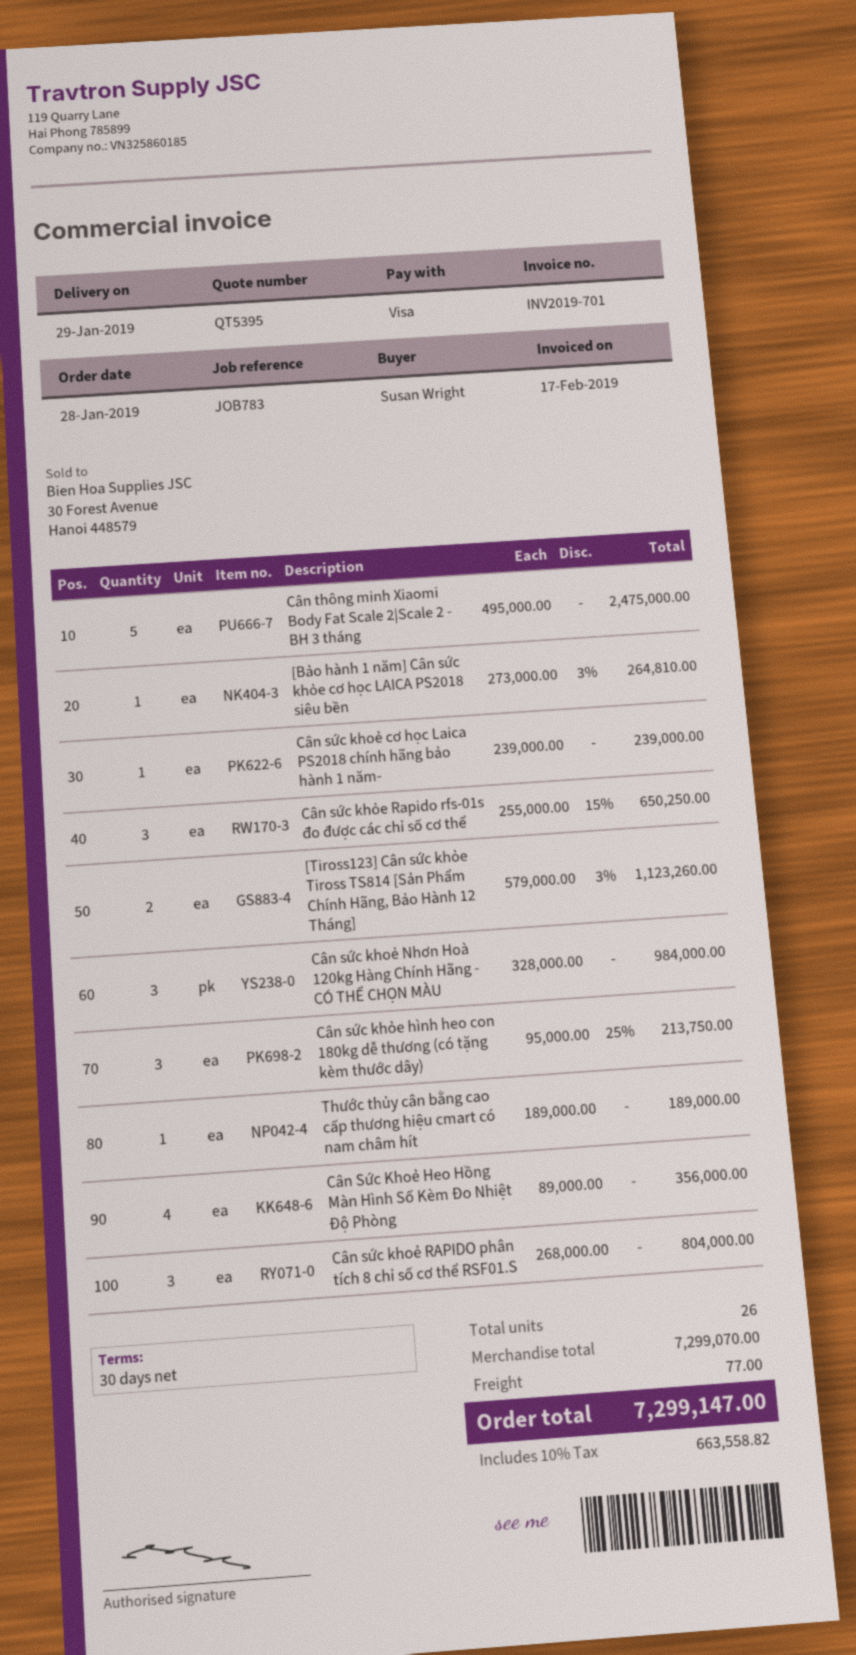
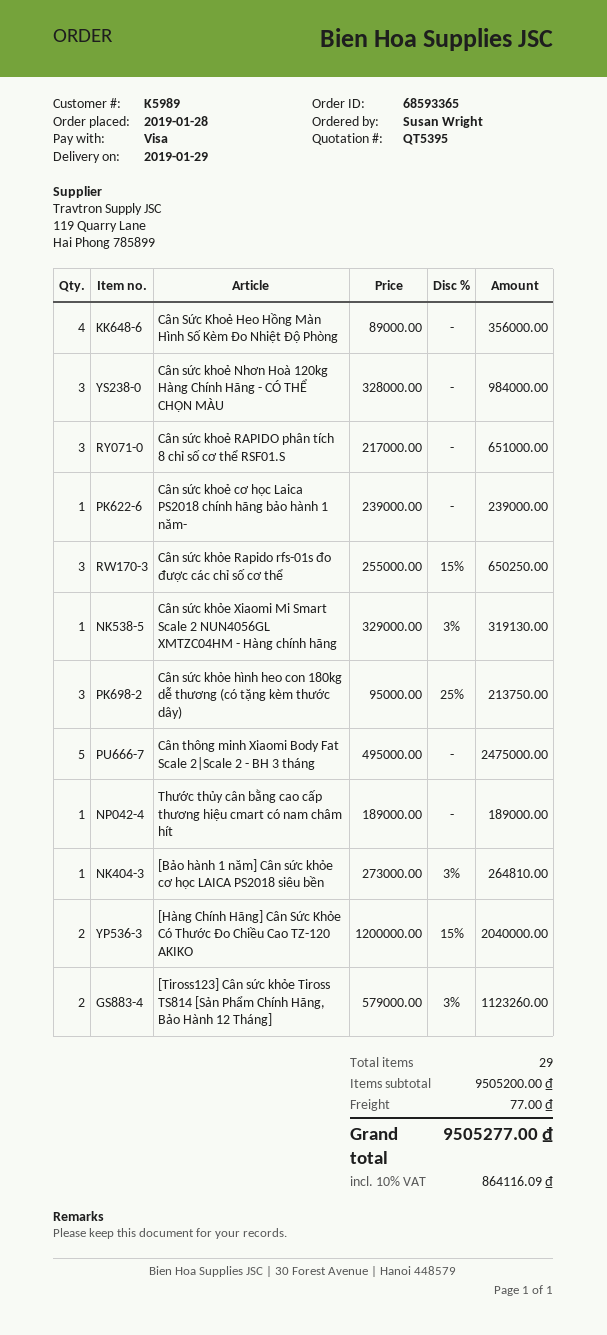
Cân sức khoẻ RAPIDO phân tích 8 chỉ số cơ thể RSF01.S: 3 x 268000.00 = 804000.00 -> 3 x 217000.00 = 651000.00
Cân sức khỏe Xiaomi Mi Smart Scale 2 NUN4056GL XMTZC04HM - Hàng chính hãng: none -> 1 x 329000.00 - 3% = 319130.00
[Hàng Chính Hãng] Cân Sức Khỏe Có Thước Đo Chiều Cao TZ-120 AKIKO: none -> 2 x 1200000.00 - 15% = 2040000.00
total quantity: 26 -> 29
subtotal: 7299070.00 -> 9505200.00
tax: 10% = 663558.82 -> 10% = 864116.09
total: 7299147.00 -> 9505277.00

